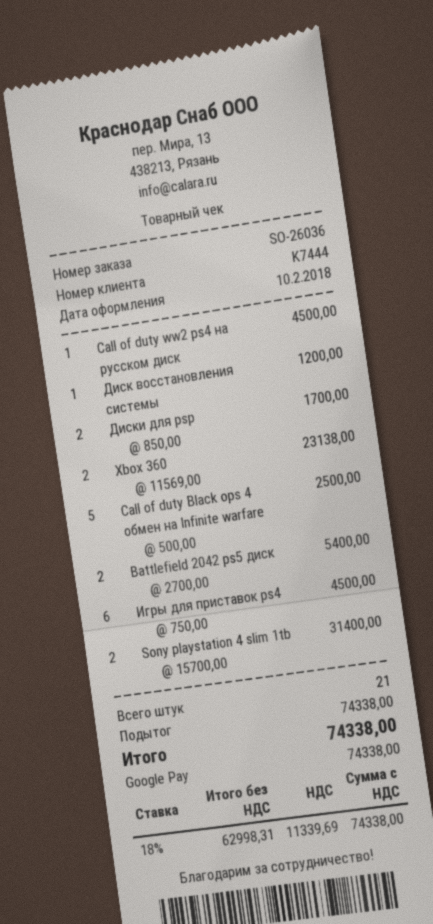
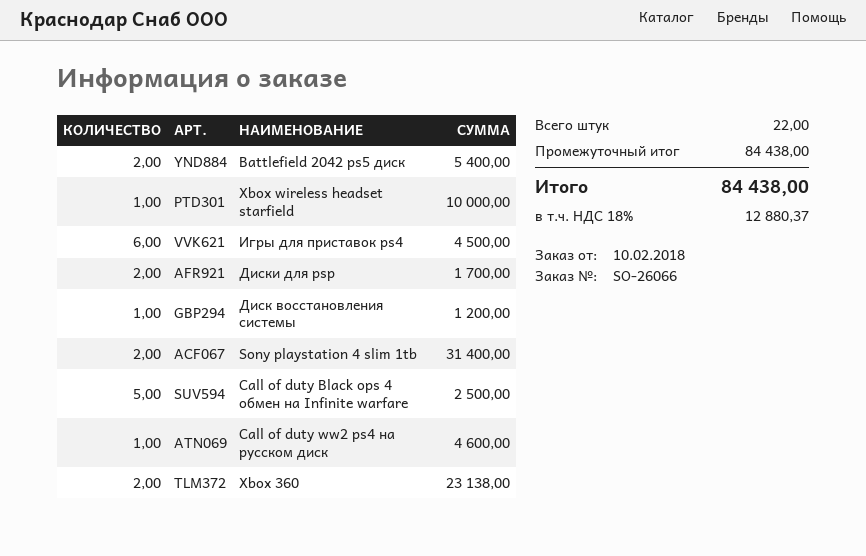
order number: SO-26036 -> SO-26066
Call of duty ww2 ps4 на русском диск: 1 for 4500.00 -> 1 for 4600.00
Xbox wireless headset starfield: none -> 1 for 10000.00
total quantity: 21 -> 22
subtotal: 74338.00 -> 84438.00
tax: 18% = 11339.69 -> 18% = 12880.37
total: 74338.00 -> 84438.00

